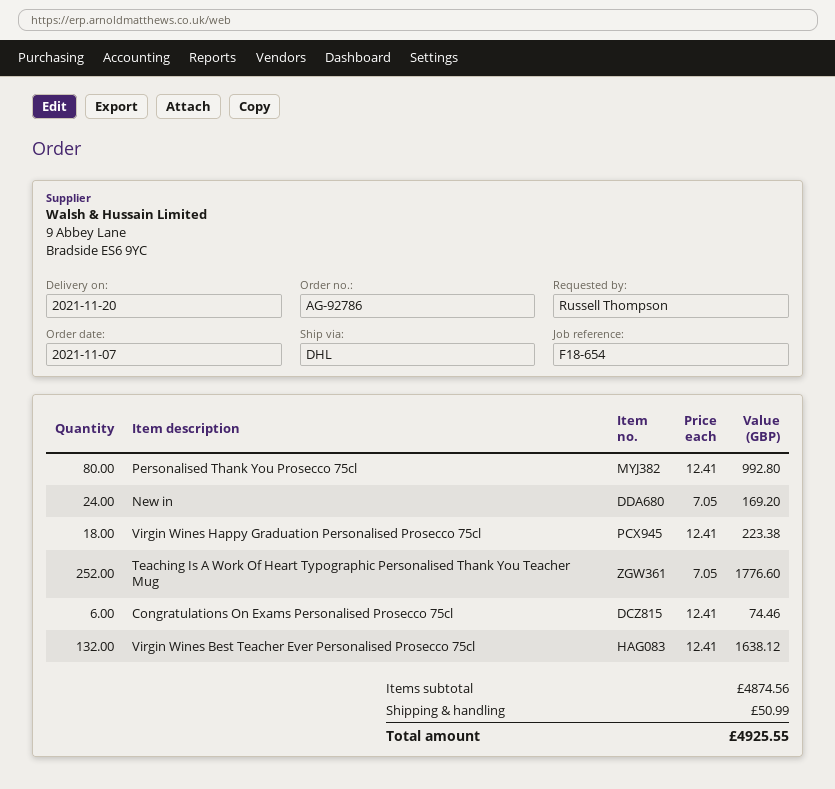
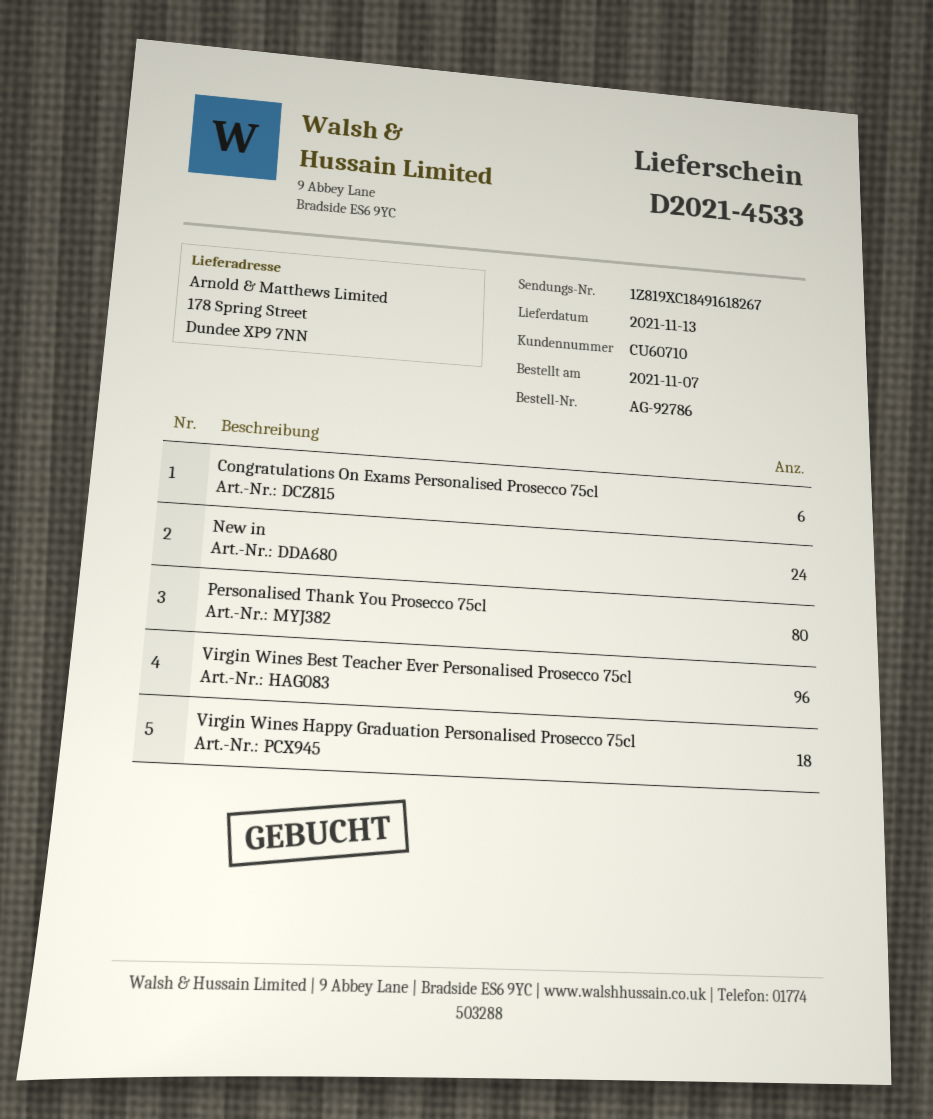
delivery date: 2021-11-20 -> 2021-11-13
Teaching Is A Work Of Heart Typographic Personalised Thank You Teacher Mug: 252 -> none
Virgin Wines Best Teacher Ever Personalised Prosecco 75cl: 132 -> 96

